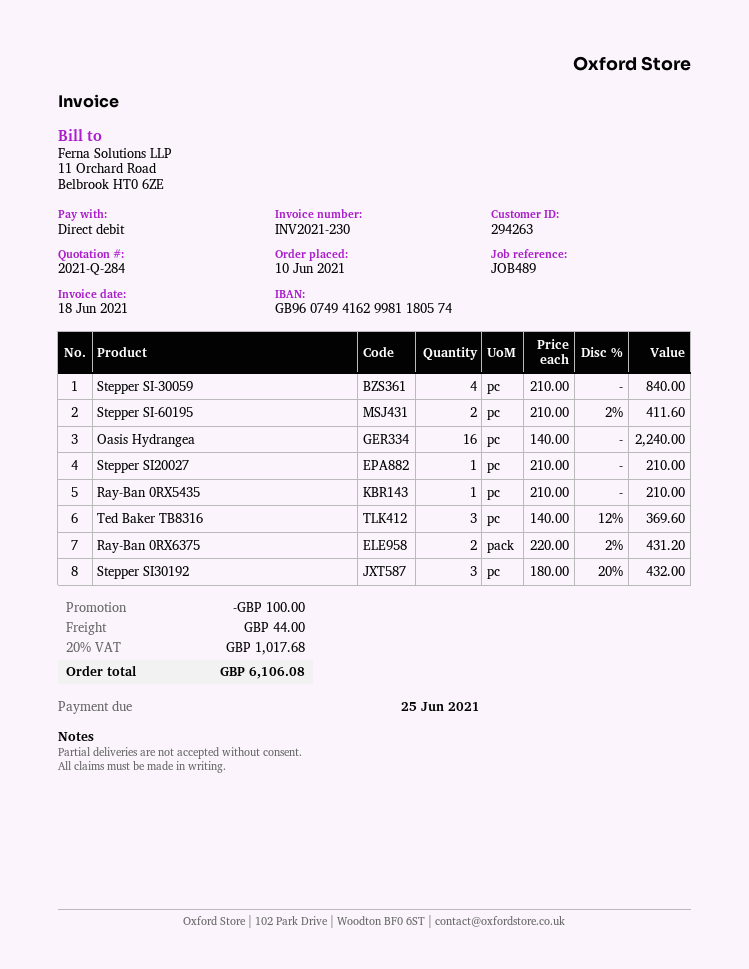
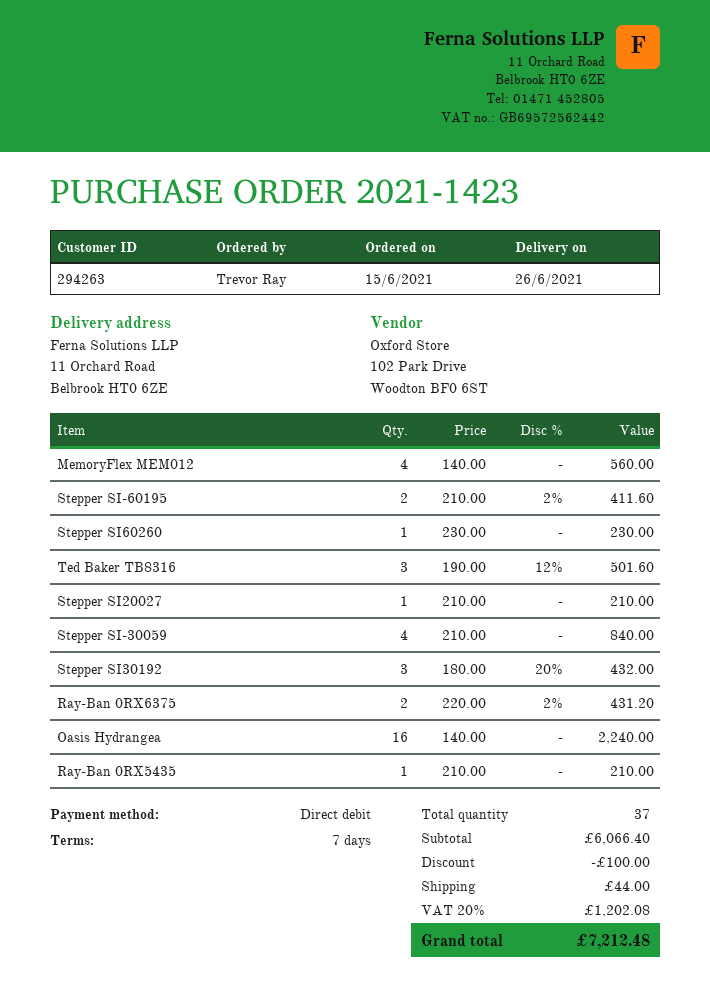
order date: 2021-06-10 -> 2021-06-15
Ted Baker TB8316: 3 x 140.00 - 12% = 369.60 -> 3 x 190.00 - 12% = 501.60
MemoryFlex MEM012: none -> 4 x 140.00 = 560.00
Stepper SI60260: none -> 1 x 230.00 = 230.00
tax: 20% = 1017.68 -> 20% = 1202.08
total: 6106.08 -> 7212.48

